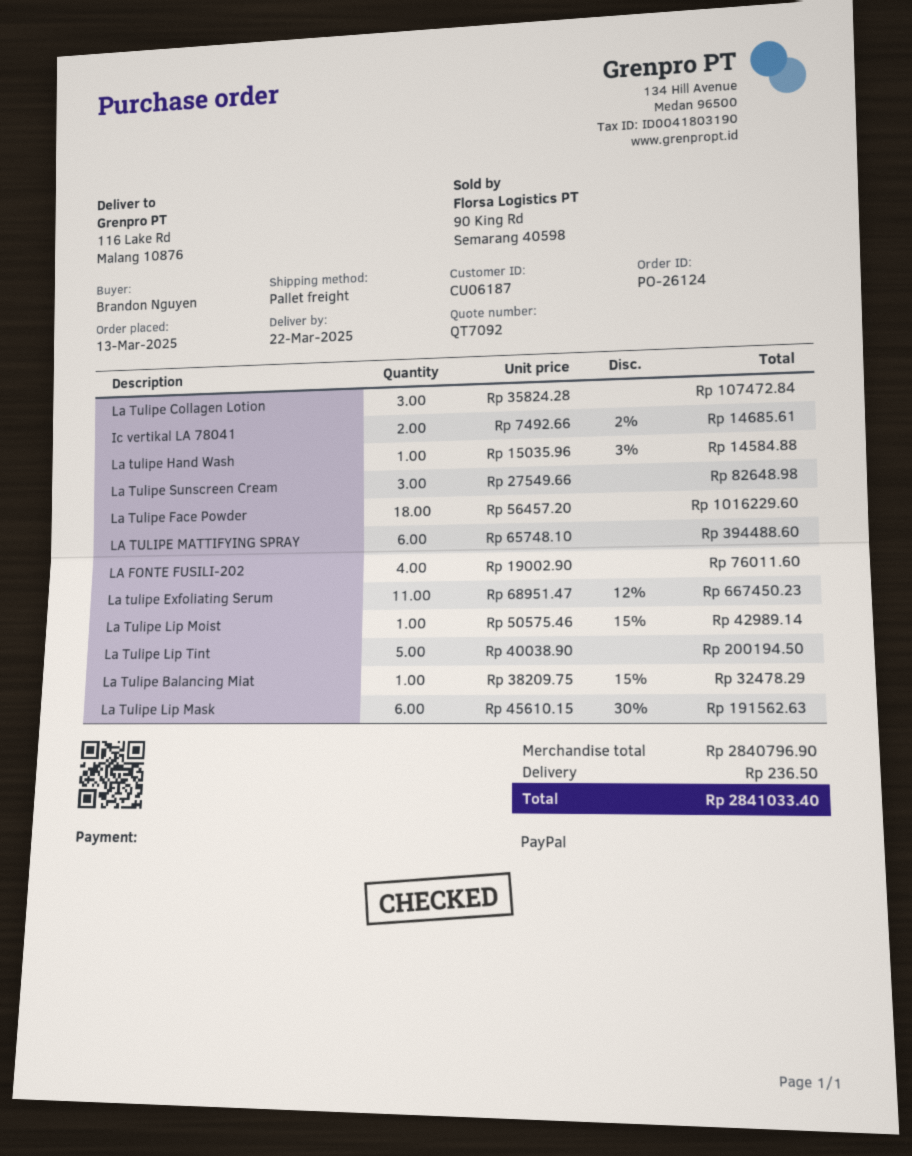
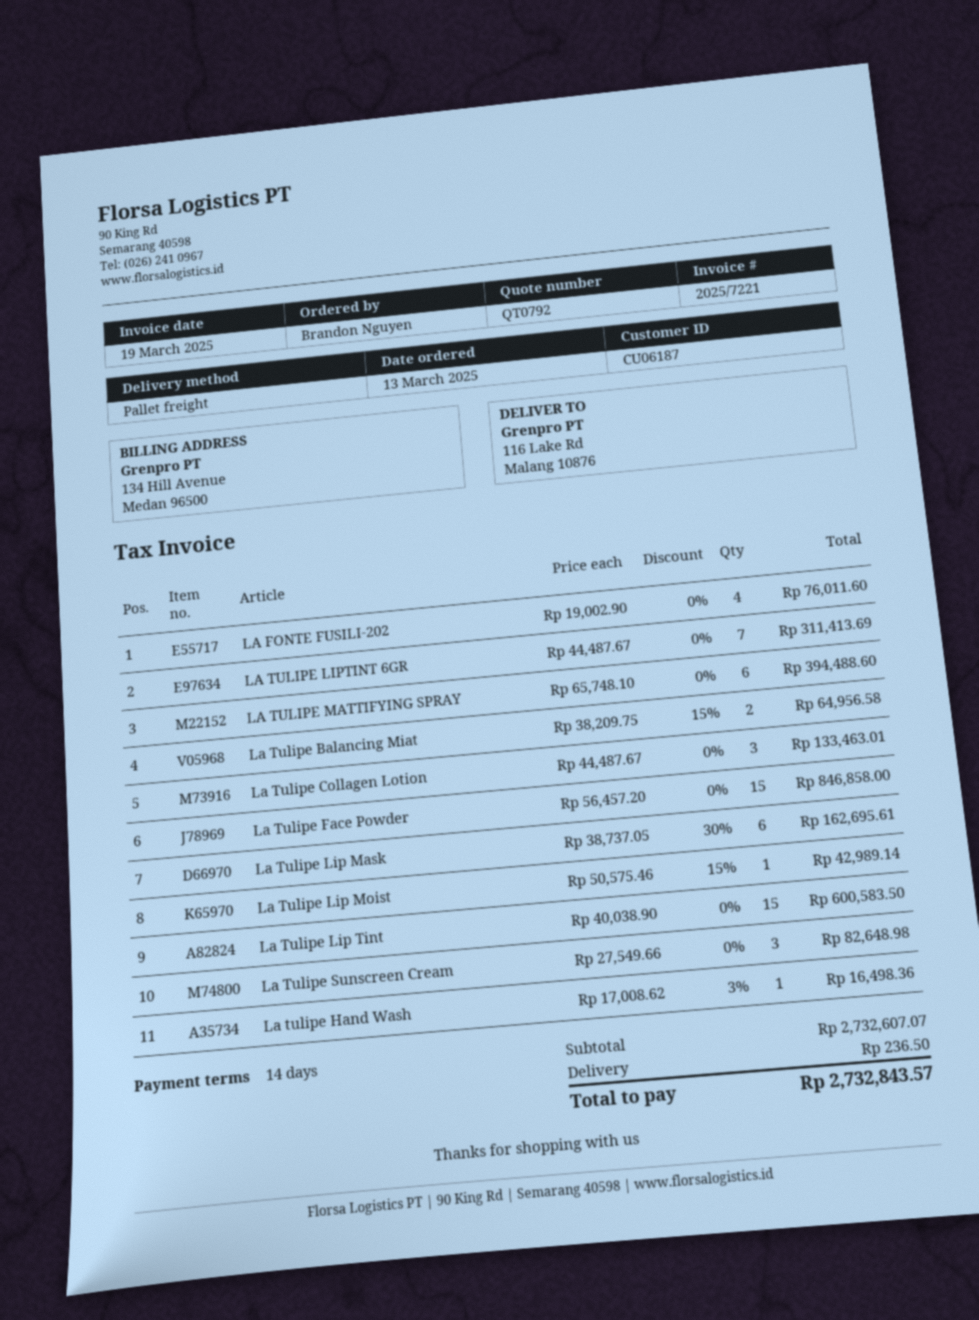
quote number: QT7092 -> QT0792
La Tulipe Collagen Lotion: 3 x 35824.28 = 107472.84 -> 3 x 44487.67 = 133463.01
Ic vertikal LA 78041: 2 x 7492.66 - 2% = 14685.61 -> none
La tulipe Hand Wash: 1 x 15035.96 - 3% = 14584.88 -> 1 x 17008.62 - 3% = 16498.36
La Tulipe Face Powder: 18 x 56457.20 = 1016229.60 -> 15 x 56457.20 = 846858.00
La tulipe Exfoliating Serum: 11 x 68951.47 - 12% = 667450.23 -> none
La Tulipe Lip Tint: 5 x 40038.90 = 200194.50 -> 15 x 40038.90 = 600583.50
La Tulipe Balancing Miat: 1 x 38209.75 - 15% = 32478.29 -> 2 x 38209.75 - 15% = 64956.58
La Tulipe Lip Mask: 6 x 45610.15 - 30% = 191562.63 -> 6 x 38737.05 - 30% = 162695.61
LA TULIPE LIPTINT 6GR: none -> 7 x 44487.67 = 311413.69
subtotal: 2840796.90 -> 2732607.07
total: 2841033.40 -> 2732843.57

